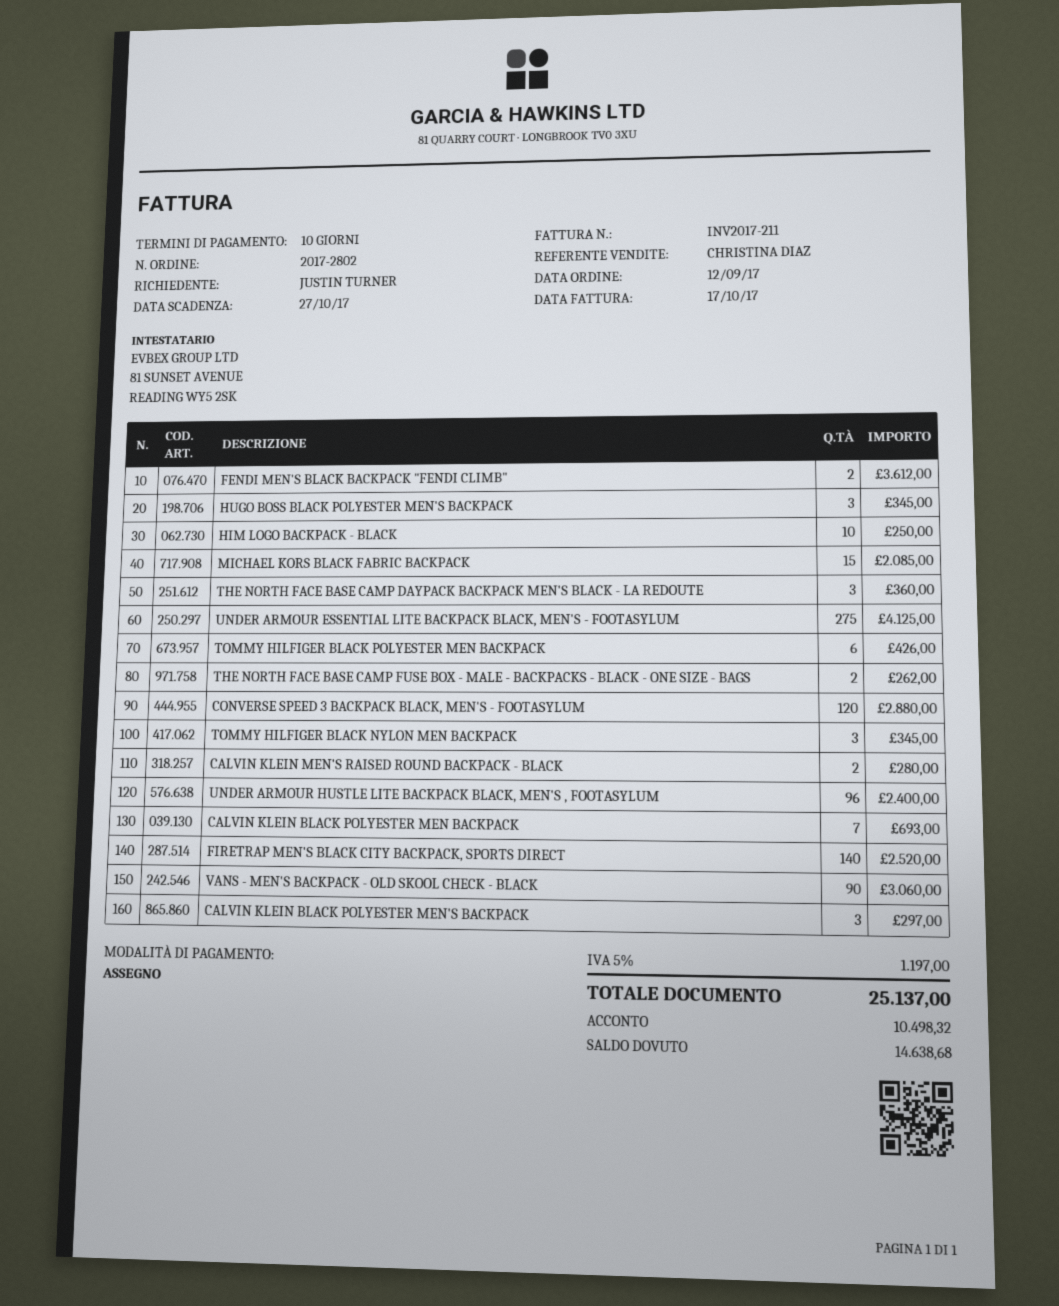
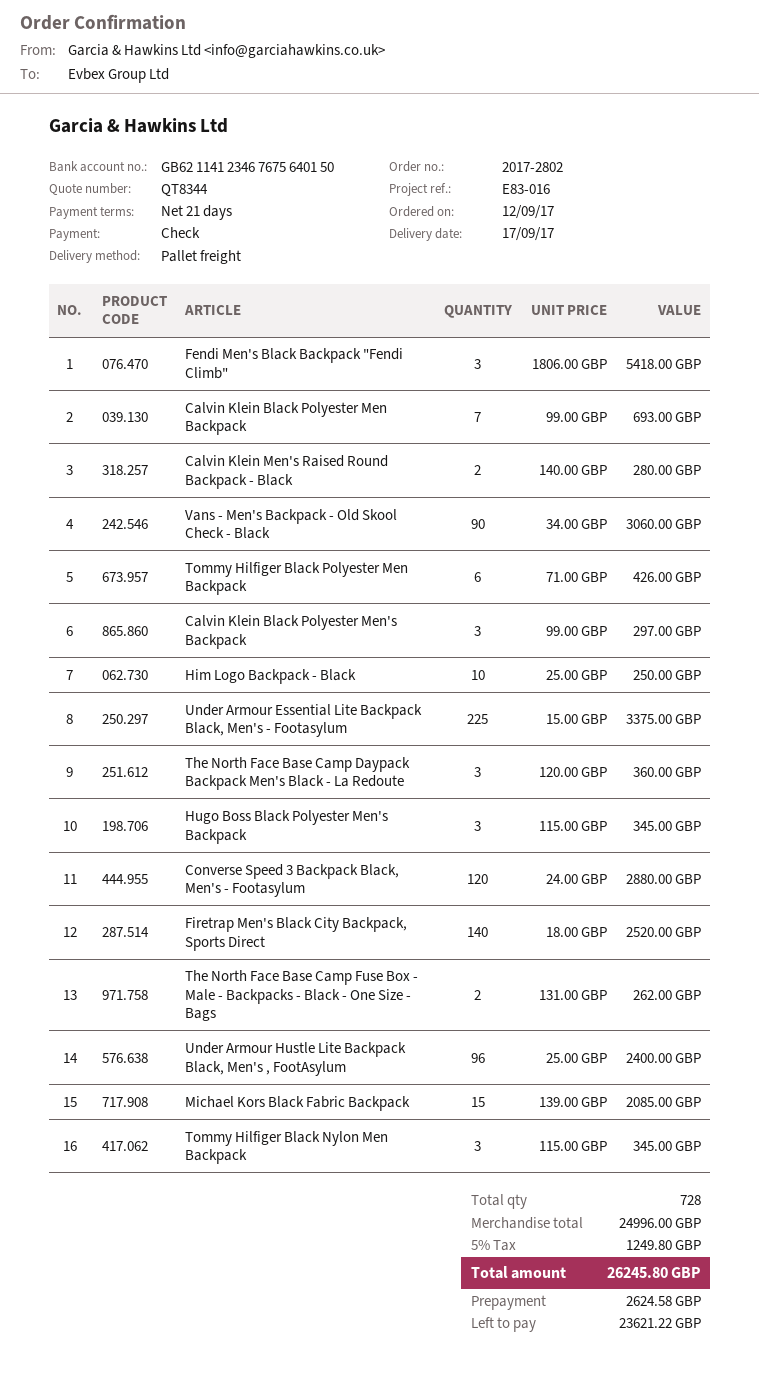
payment terms: 10 days -> 21 days
FENDI MEN'S BLACK BACKPACK "FENDI CLIMB": 2 for 3612.00 -> 3 for 5418.00
UNDER ARMOUR ESSENTIAL LITE BACKPACK BLACK, MEN'S - FOOTASYLUM: 275 for 4125.00 -> 225 for 3375.00
tax: 5% = 1197.00 -> 5% = 1249.80
total: 25137.00 -> 26245.80
deposit: 10498.32 -> 2624.58
balance: 14638.68 -> 23621.22

